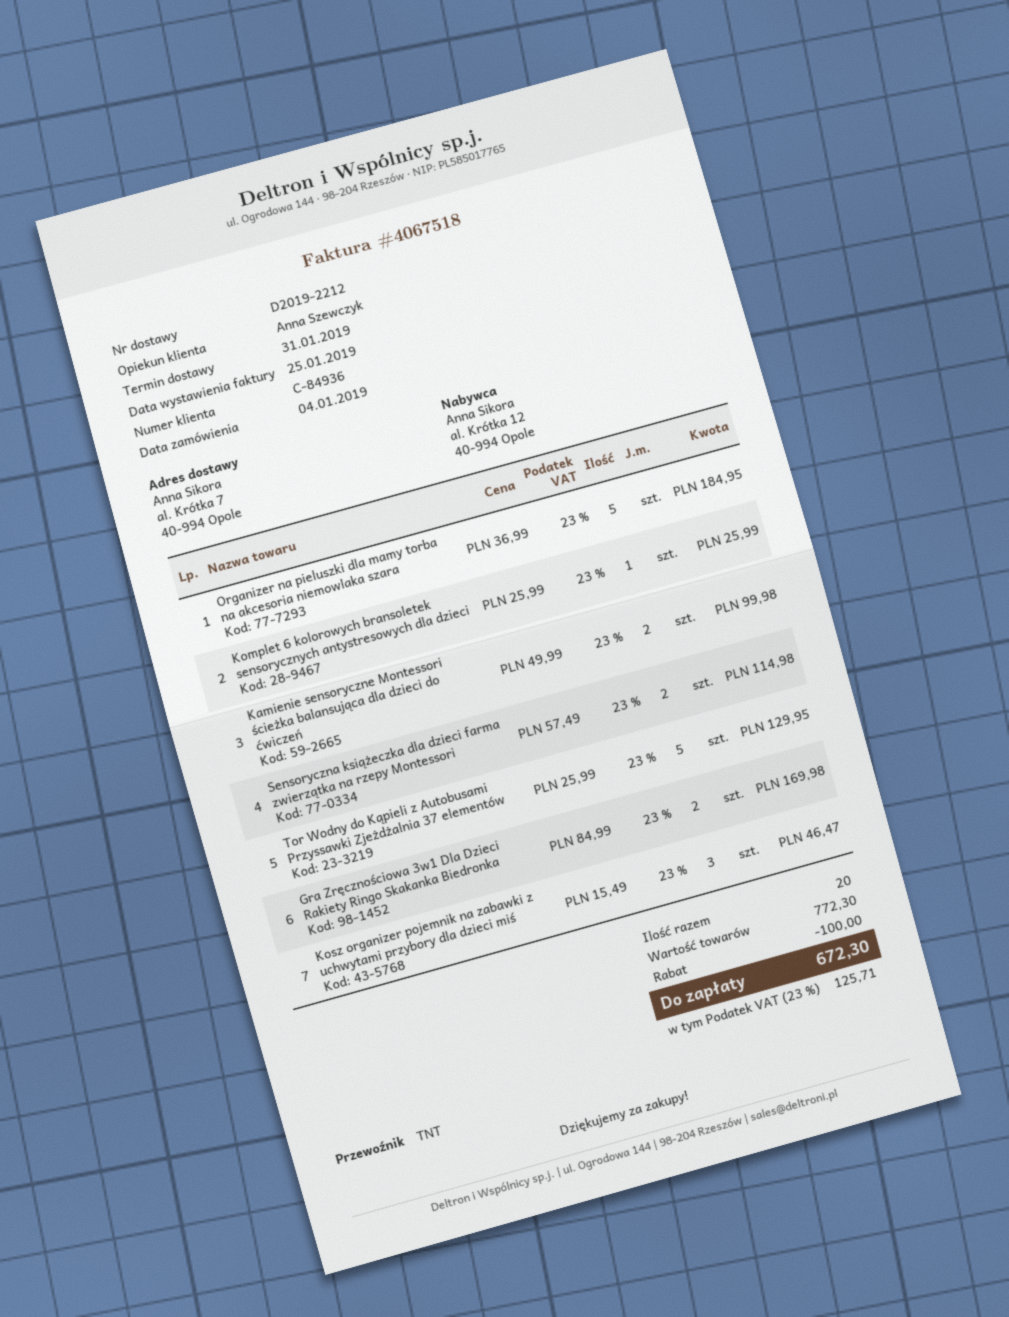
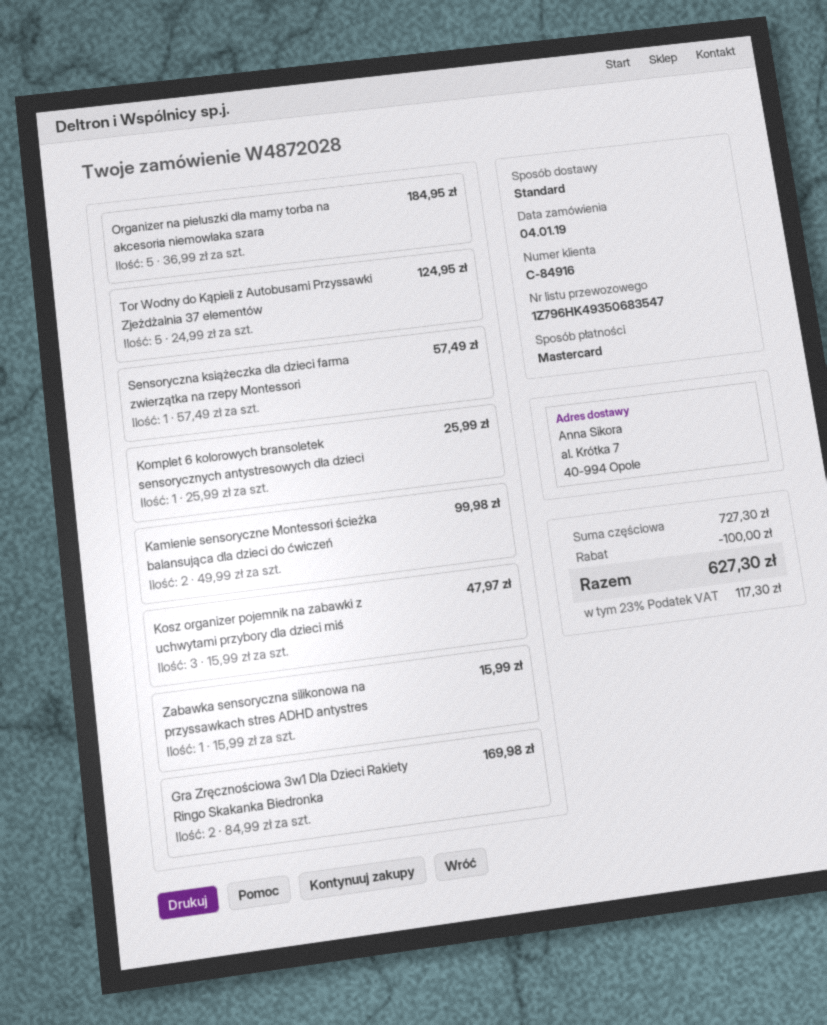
customer number: C-84936 -> C-84916
shipping method: TNT -> standard
Sensoryczna książeczka dla dzieci farma zwierzątka na rzepy Montessori: 2 x 57.49 = 114.98 -> 1 x 57.49 = 57.49
Tor Wodny do Kąpieli z Autobusami Przyssawki Zjeżdżalnia 37 elementów: 5 x 25.99 = 129.95 -> 5 x 24.99 = 124.95
Kosz organizer pojemnik na zabawki z uchwytami przybory dla dzieci miś: 3 x 15.49 = 46.47 -> 3 x 15.99 = 47.97
Zabawka sensoryczna silikonowa na przyssawkach stres ADHD antystres: none -> 1 x 15.99 = 15.99
subtotal: 772.30 -> 727.30
tax: 23% = 125.71 -> 23% = 117.30
total: 672.30 -> 627.30

